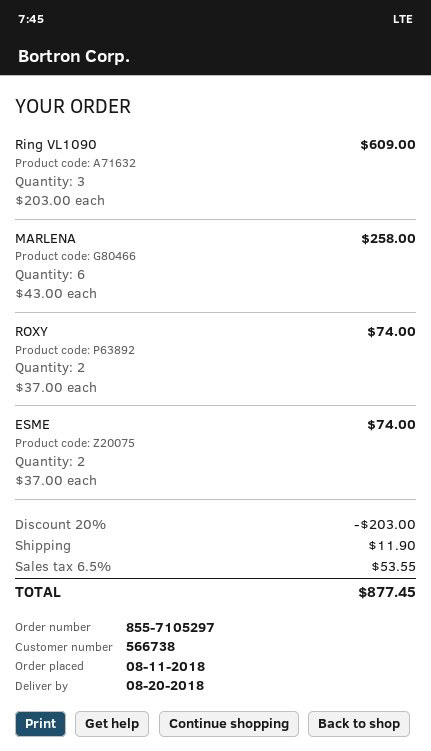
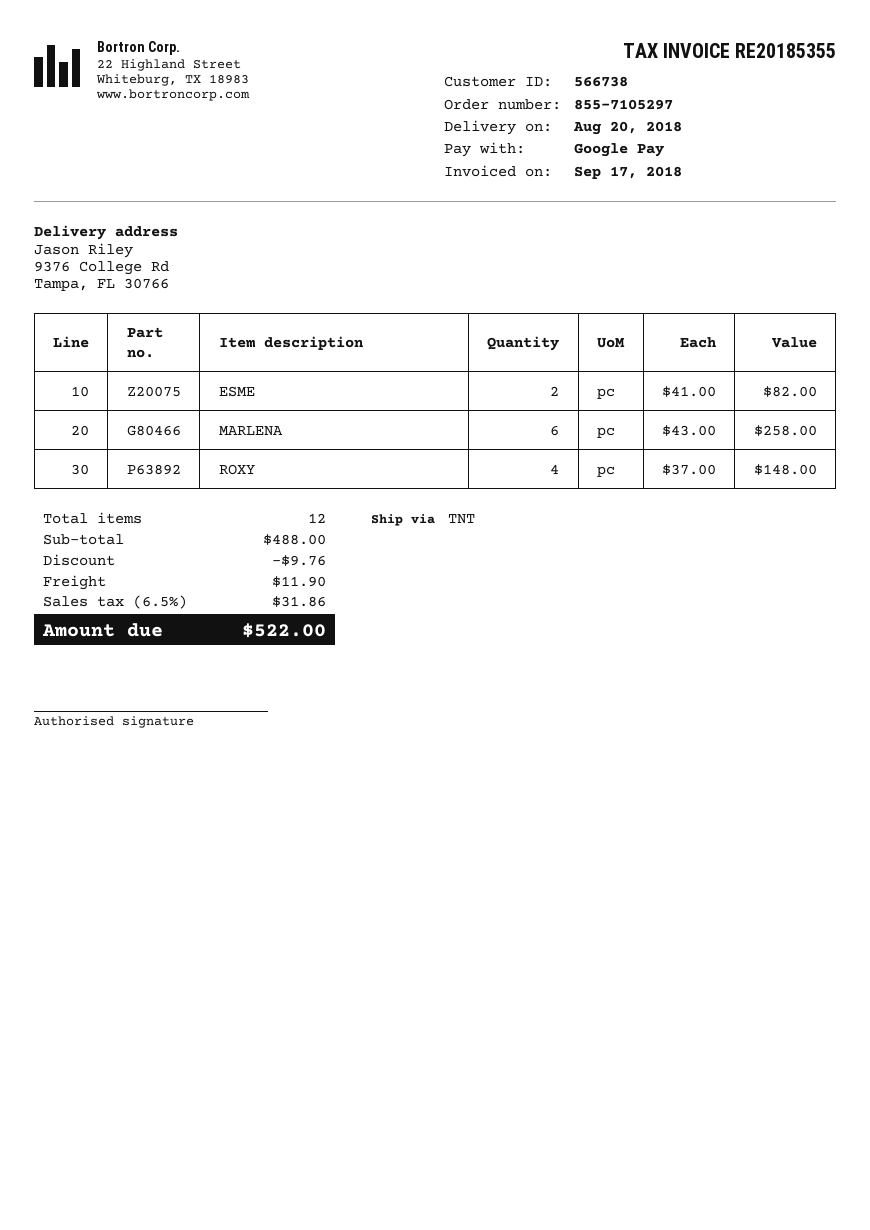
Ring VL1090: 3 x 203.00 = 609.00 -> none
ROXY: 2 x 37.00 = 74.00 -> 4 x 37.00 = 148.00
ESME: 2 x 37.00 = 74.00 -> 2 x 41.00 = 82.00
discount: 203.00 -> 9.76
tax: 6.5% = 53.55 -> 6.5% = 31.86
total: 877.45 -> 522.00

